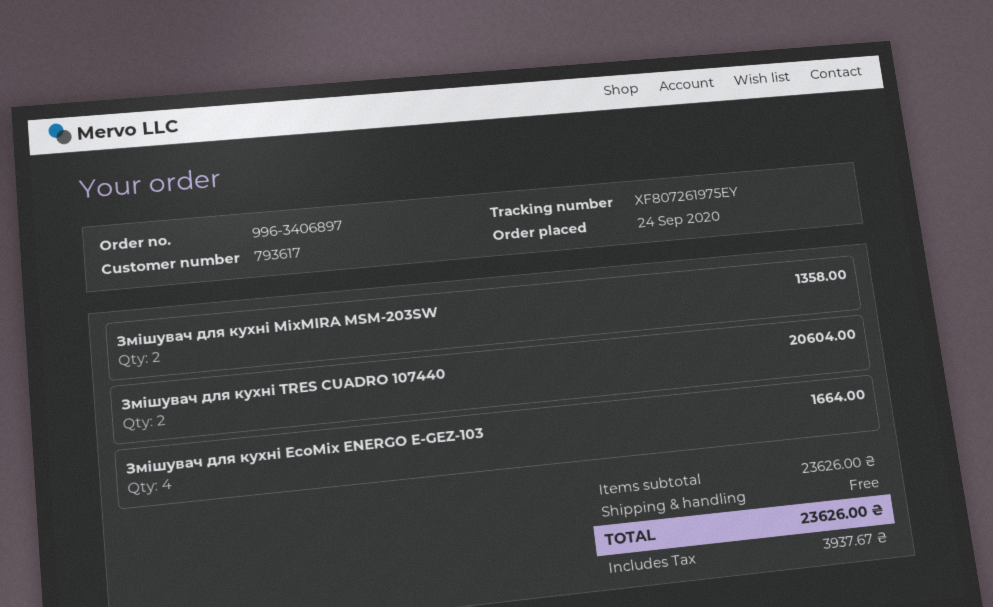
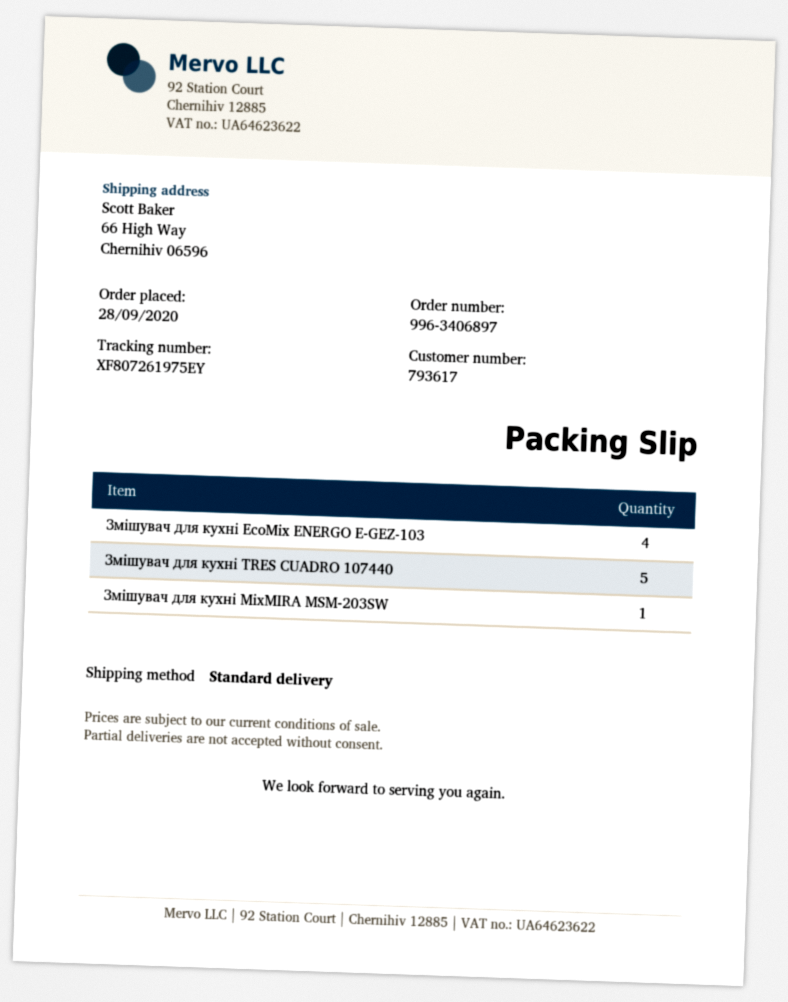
order date: 2020-09-24 -> 2020-09-28
Змішувач для кухні MixMIRA MSM-203SW: 2 -> 1
Змішувач для кухні TRES CUADRO 107440: 2 -> 5

